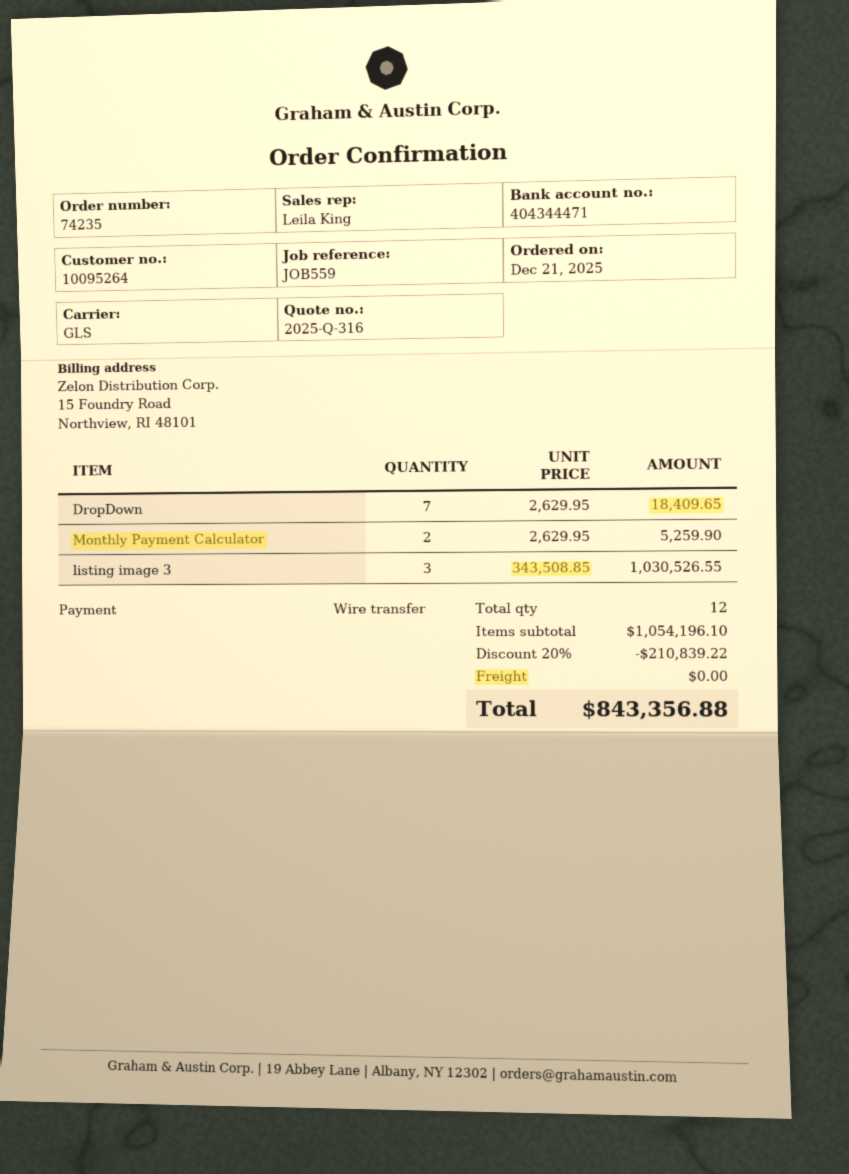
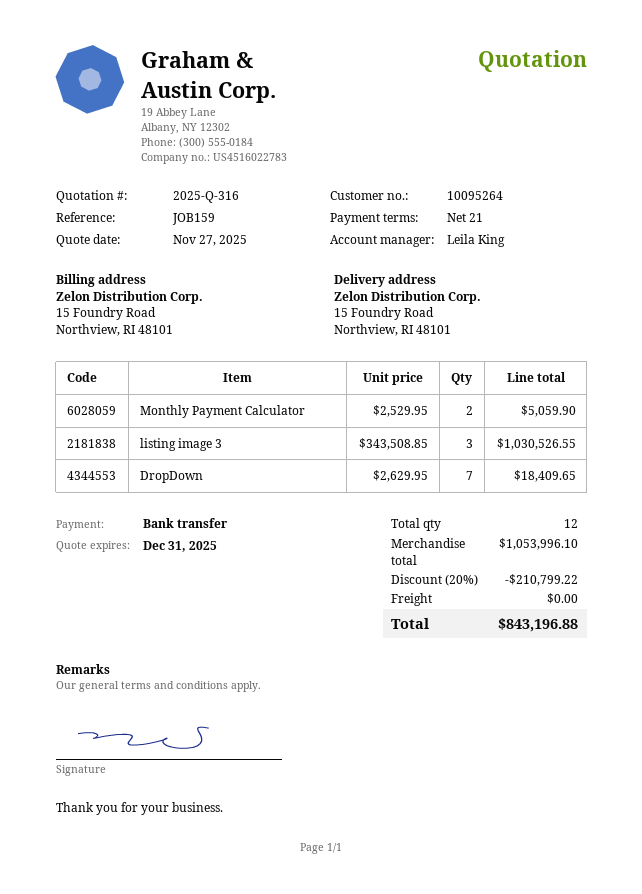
reference: JOB559 -> JOB159
Monthly Payment Calculator: 2 x 2629.95 = 5259.90 -> 2 x 2529.95 = 5059.90
subtotal: 1054196.10 -> 1053996.10
discount: 20% = 210839.22 -> 20% = 210799.22
total: 843356.88 -> 843196.88

